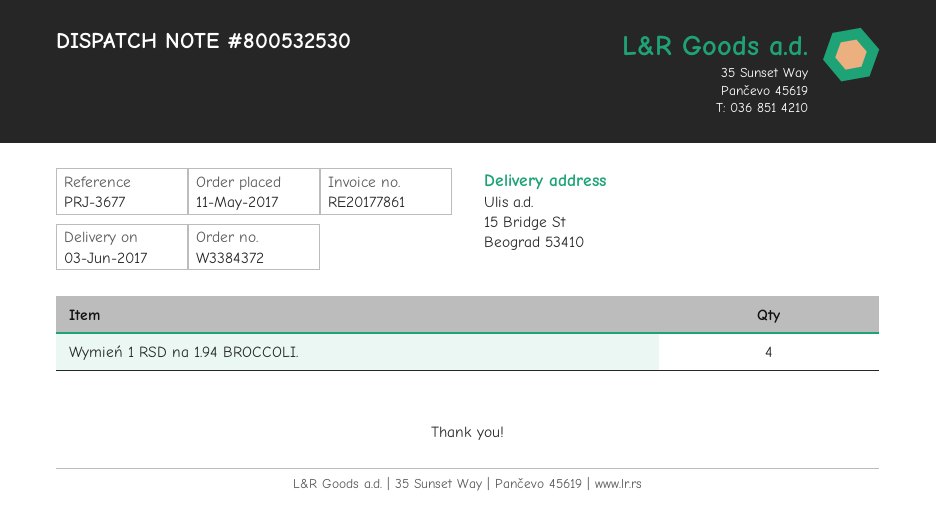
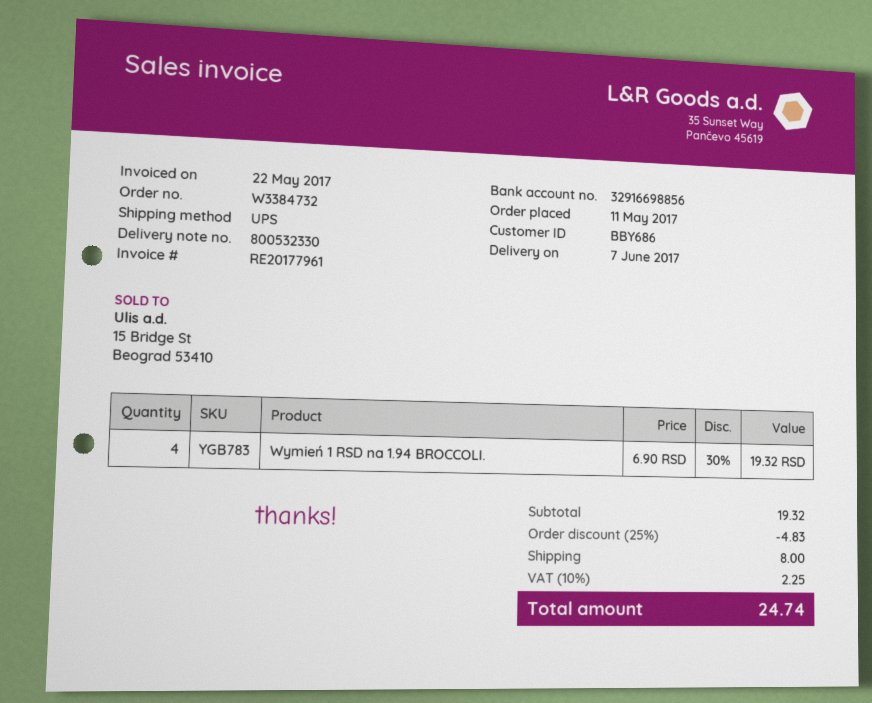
order number: W3384372 -> W3384732
delivery note number: 800532530 -> 800532330
delivery date: 2017-06-03 -> 2017-06-07
invoice number: RE20177861 -> RE20177961

